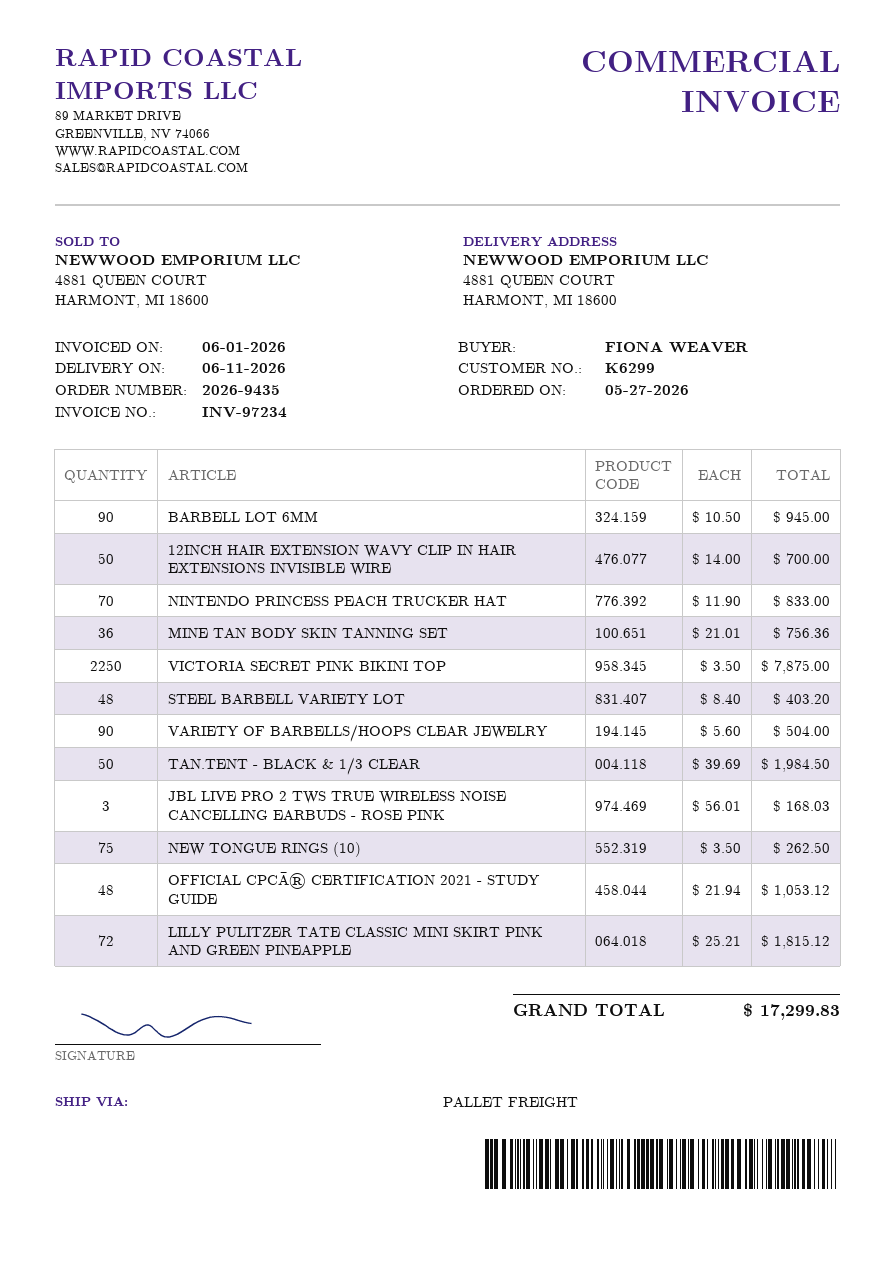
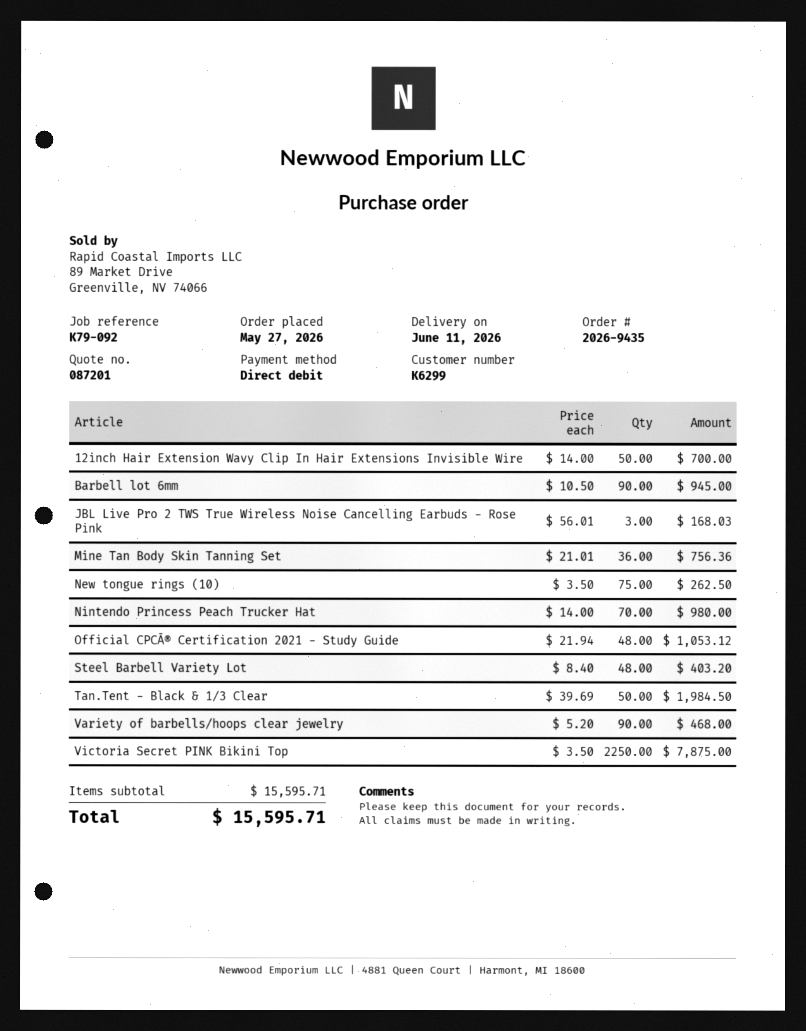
NINTENDO PRINCESS PEACH TRUCKER HAT: 70 x 11.90 = 833.00 -> 70 x 14.00 = 980.00
VARIETY OF BARBELLS/HOOPS CLEAR JEWELRY: 90 x 5.60 = 504.00 -> 90 x 5.20 = 468.00
LILLY PULITZER TATE CLASSIC MINI SKIRT PINK AND GREEN PINEAPPLE: 72 x 25.21 = 1815.12 -> none
total: 17299.83 -> 15595.71

